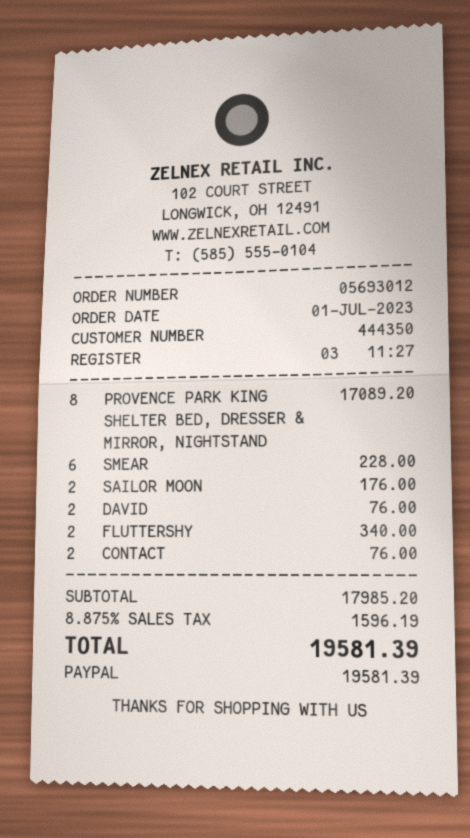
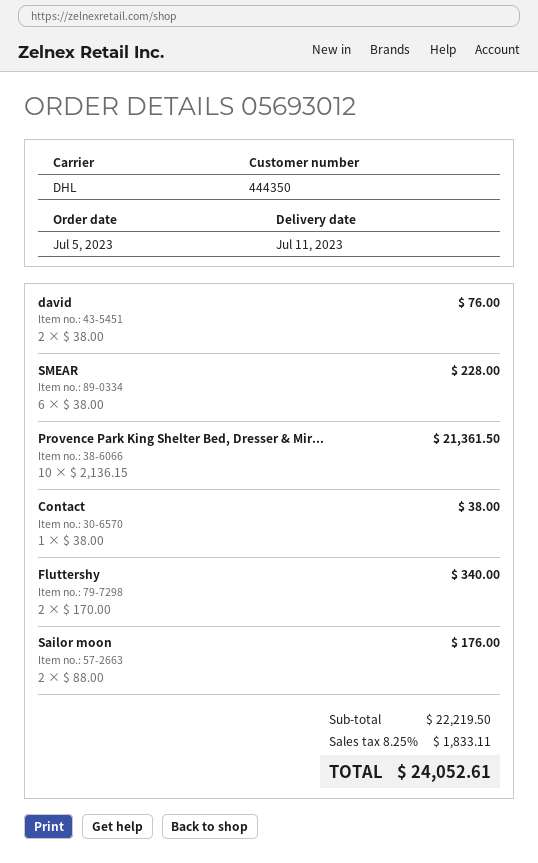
order date: 2023-07-01 -> 2023-07-05
PROVENCE PARK KING SHELTER BED, DRESSER & MIRROR, NIGHTSTAND: 8 for 17089.20 -> 10 for 21361.50
CONTACT: 2 for 76.00 -> 1 for 38.00
subtotal: 17985.20 -> 22219.50
tax: 8.875% = 1596.19 -> 8.25% = 1833.11
total: 19581.39 -> 24052.61

